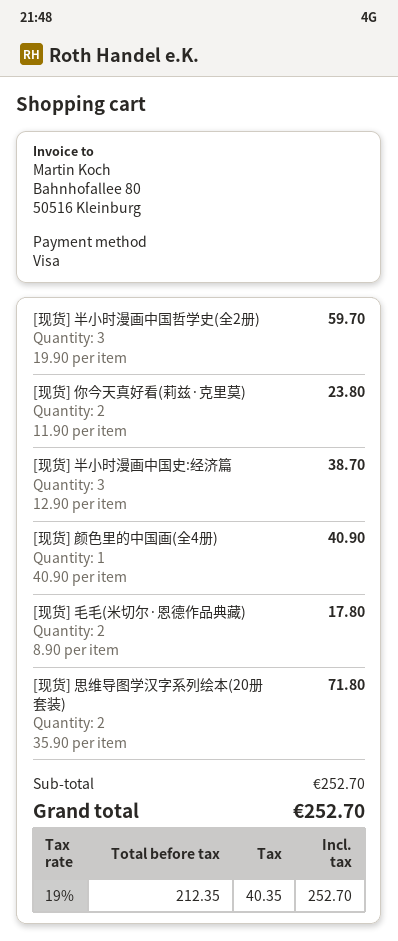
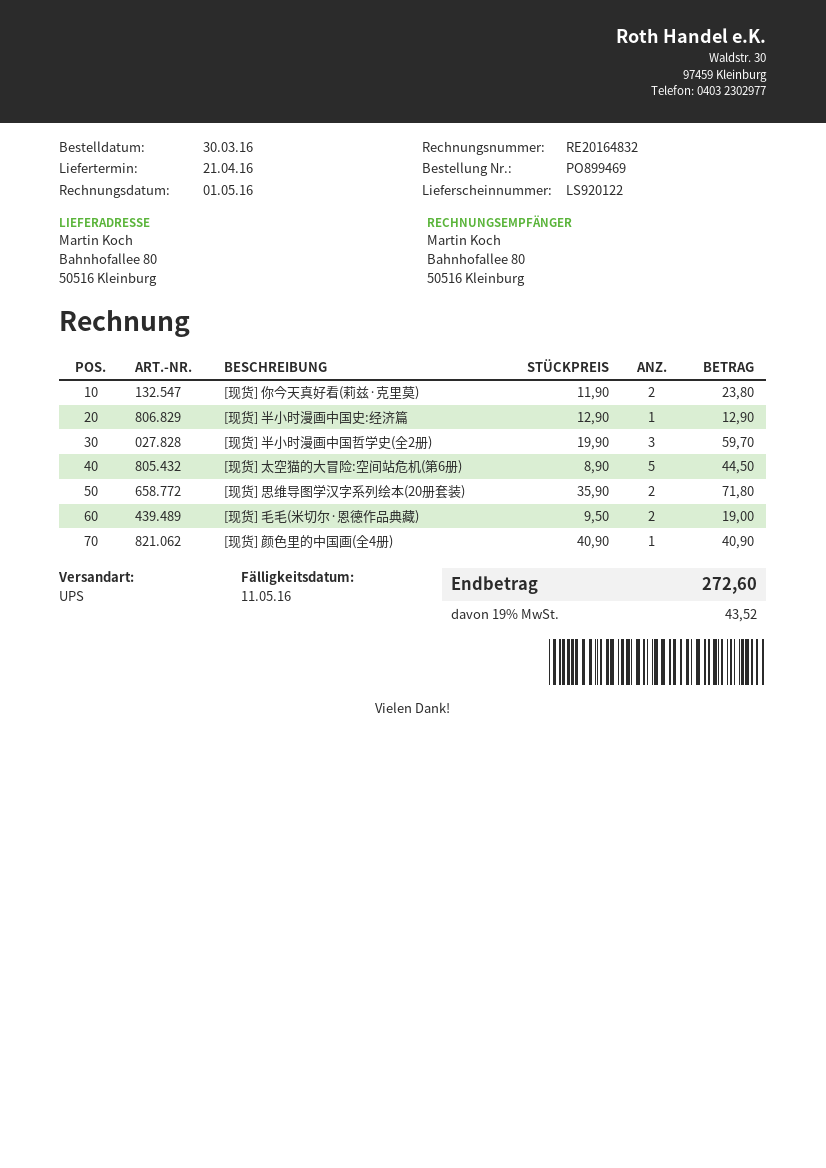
[现货] 半小时漫画中国史:经济篇: 3 x 12.90 = 38.70 -> 1 x 12.90 = 12.90
[现货] 毛毛(米切尔·恩德作品典藏): 2 x 8.90 = 17.80 -> 2 x 9.50 = 19.00
[现货] 太空猫的大冒险:空间站危机(第6册): none -> 5 x 8.90 = 44.50
tax: 19% = 40.35 -> 19% = 43.52
total: 252.70 -> 272.60

